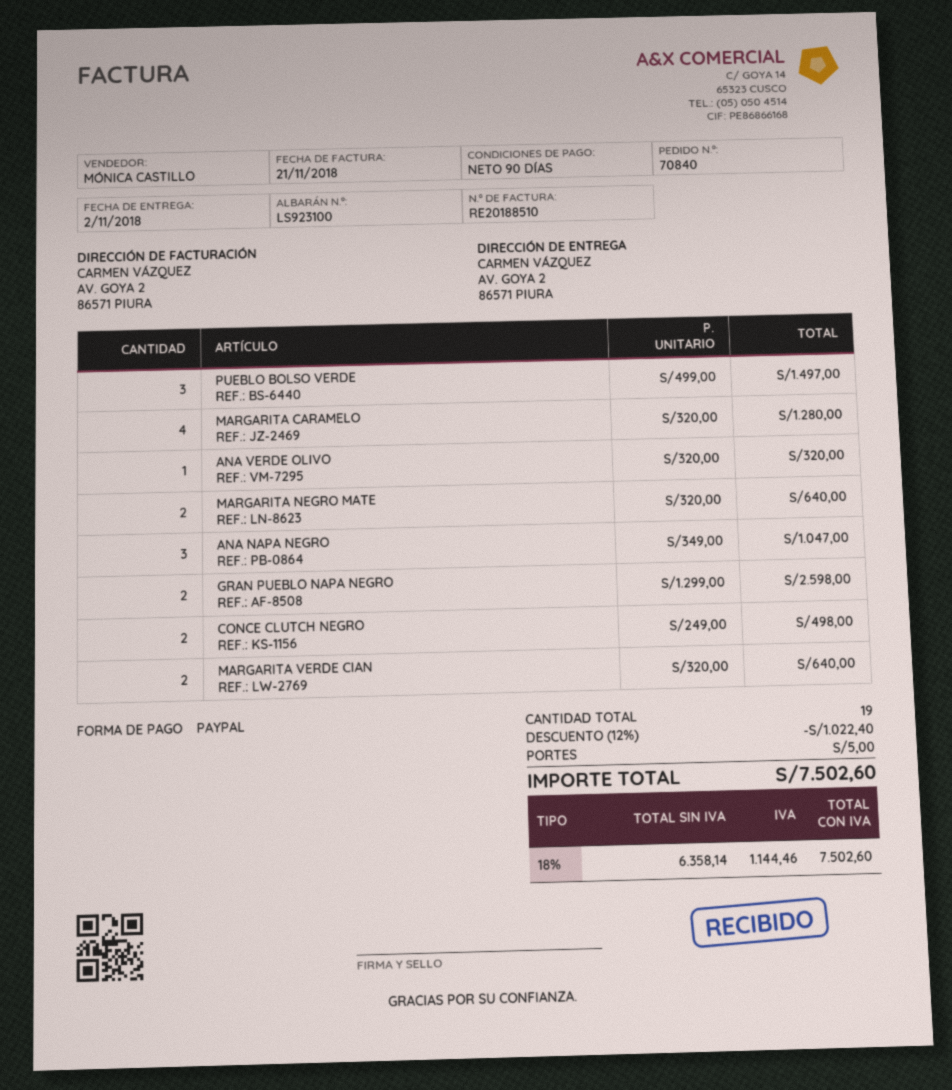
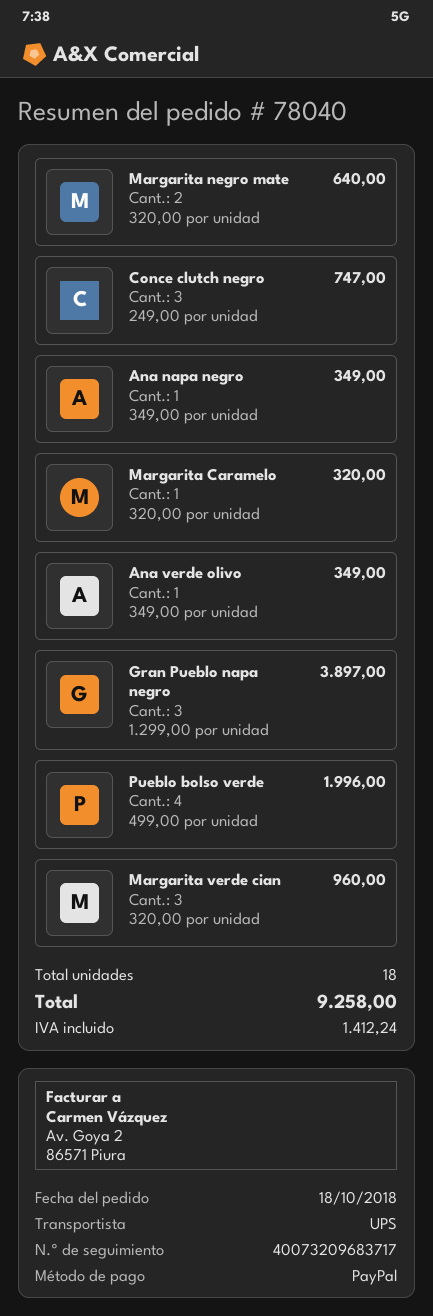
order number: 70840 -> 78040
PUEBLO BOLSO VERDE: 3 x 499.00 = 1497.00 -> 4 x 499.00 = 1996.00
MARGARITA CARAMELO: 4 x 320.00 = 1280.00 -> 1 x 320.00 = 320.00
ANA VERDE OLIVO: 1 x 320.00 = 320.00 -> 1 x 349.00 = 349.00
ANA NAPA NEGRO: 3 x 349.00 = 1047.00 -> 1 x 349.00 = 349.00
GRAN PUEBLO NAPA NEGRO: 2 x 1299.00 = 2598.00 -> 3 x 1299.00 = 3897.00
CONCE CLUTCH NEGRO: 2 x 249.00 = 498.00 -> 3 x 249.00 = 747.00
MARGARITA VERDE CIAN: 2 x 320.00 = 640.00 -> 3 x 320.00 = 960.00
total quantity: 19 -> 18
discount: 12% = 1022.40 -> none
shipping: 5.00 -> none
tax: 1144.46 -> 1412.24
total: 7502.60 -> 9258.00

